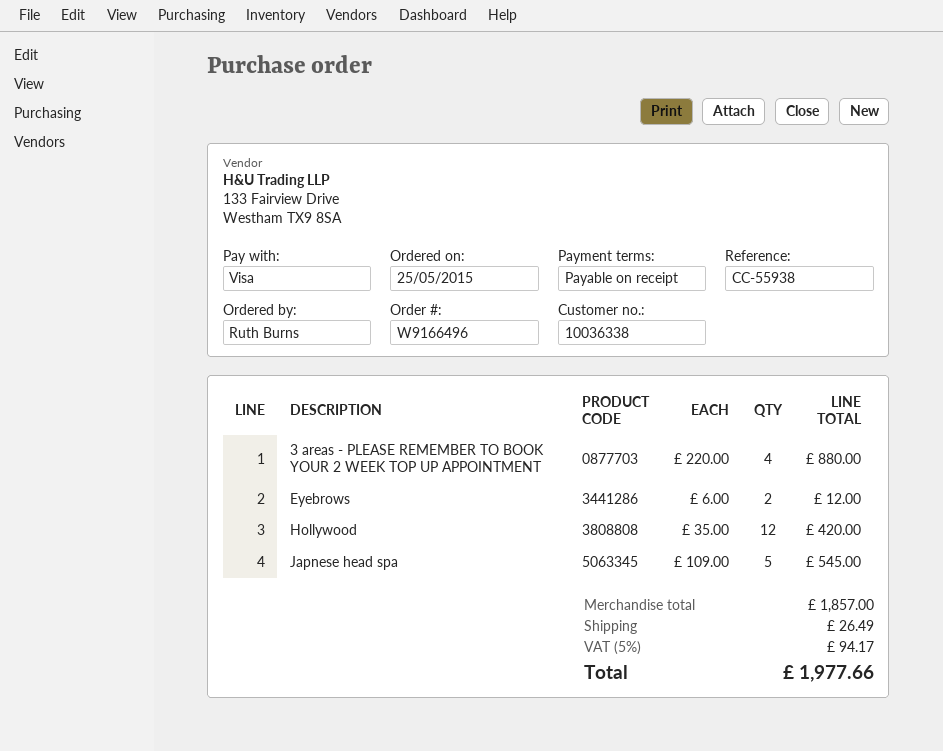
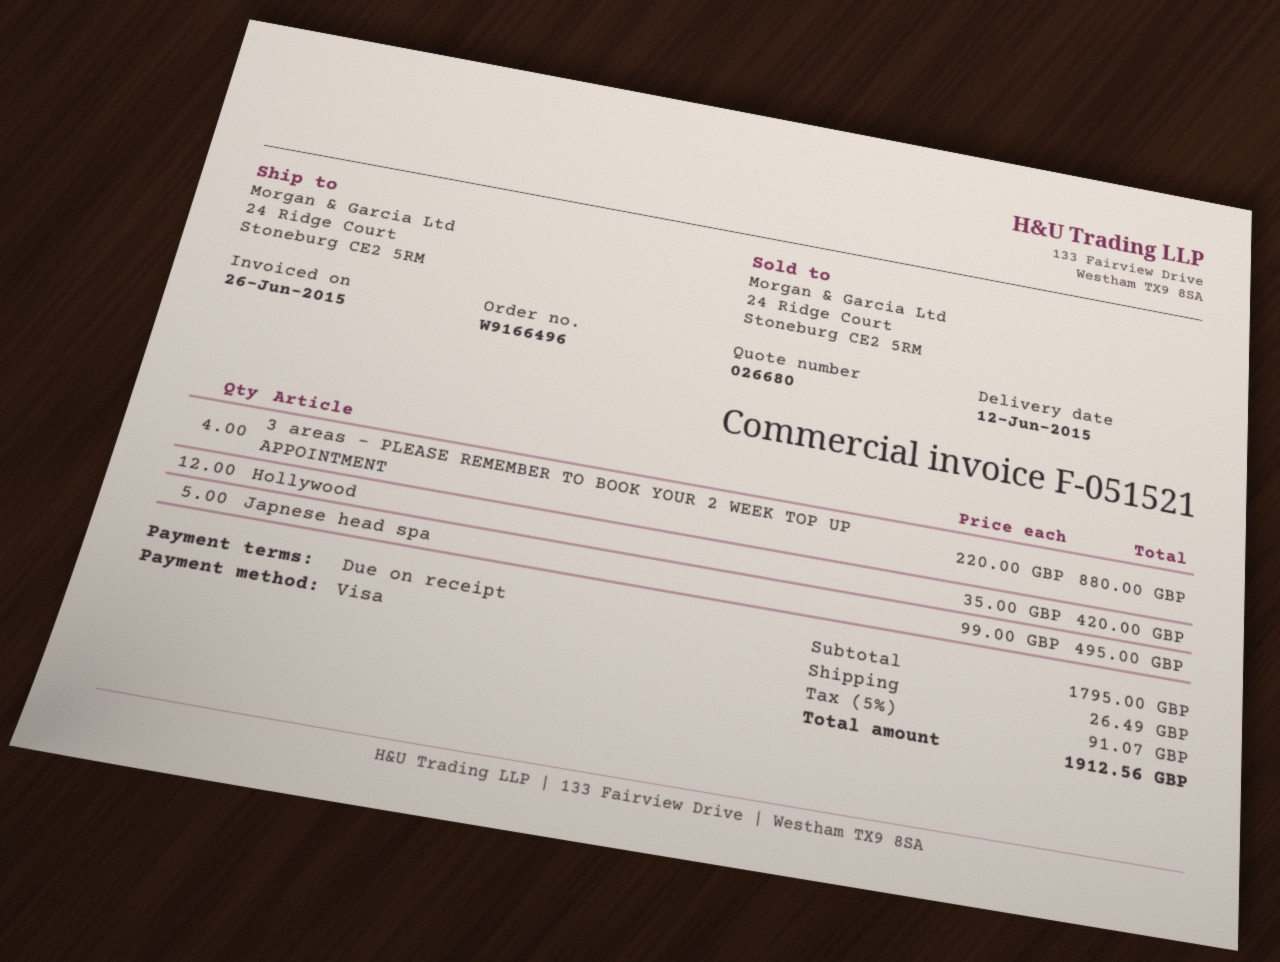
Eyebrows: 2 x 6.00 = 12.00 -> none
Japnese head spa: 5 x 109.00 = 545.00 -> 5 x 99.00 = 495.00
subtotal: 1857.00 -> 1795.00
tax: 5% = 94.17 -> 5% = 91.07
total: 1977.66 -> 1912.56

